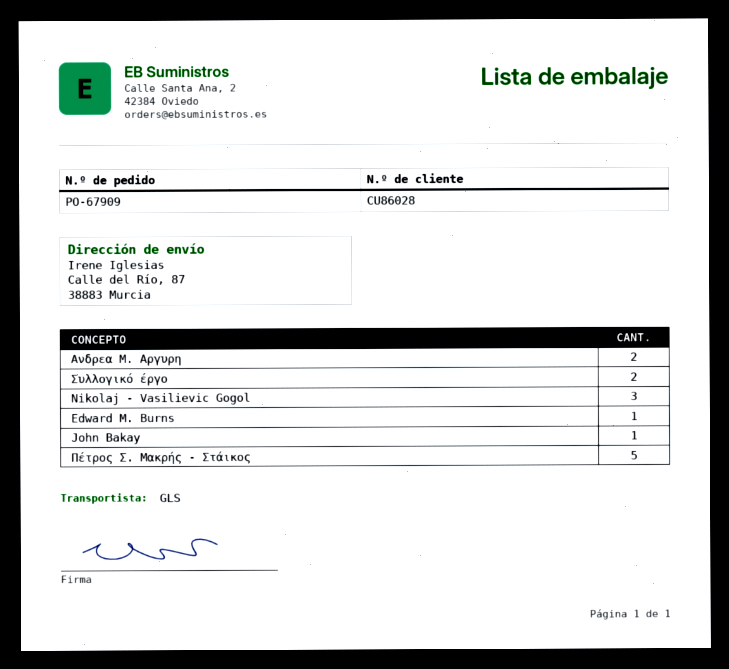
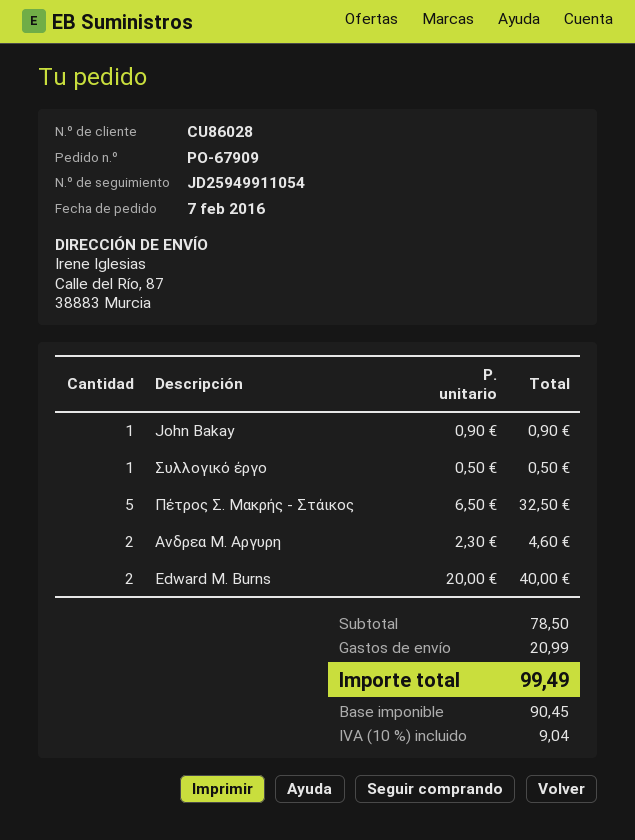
Συλλογικό έργο: 2 -> 1
Nikolaj - Vasilievic Gogol: 3 -> none
Edward M. Burns: 1 -> 2

